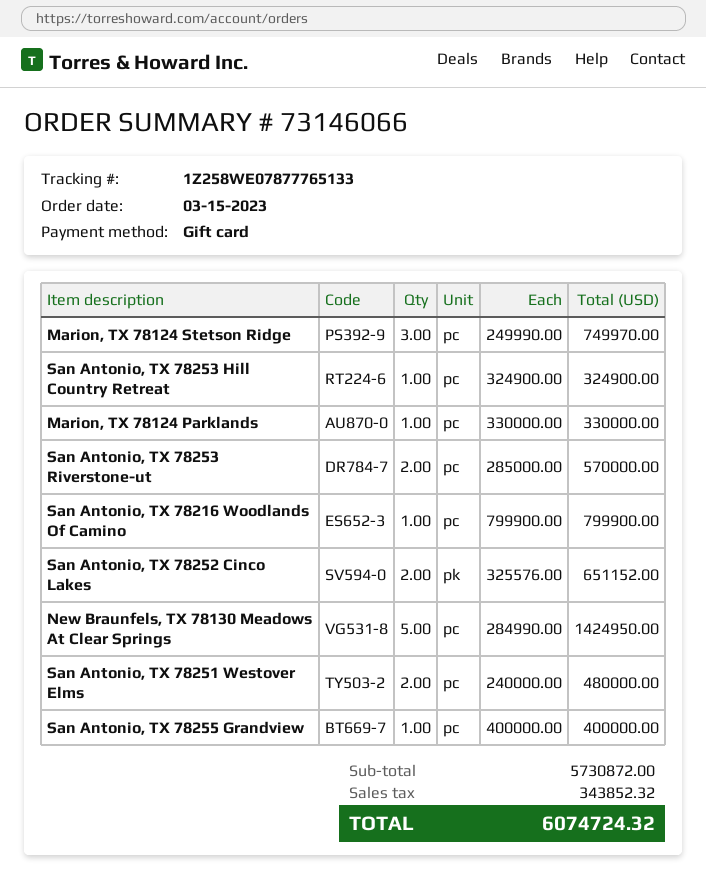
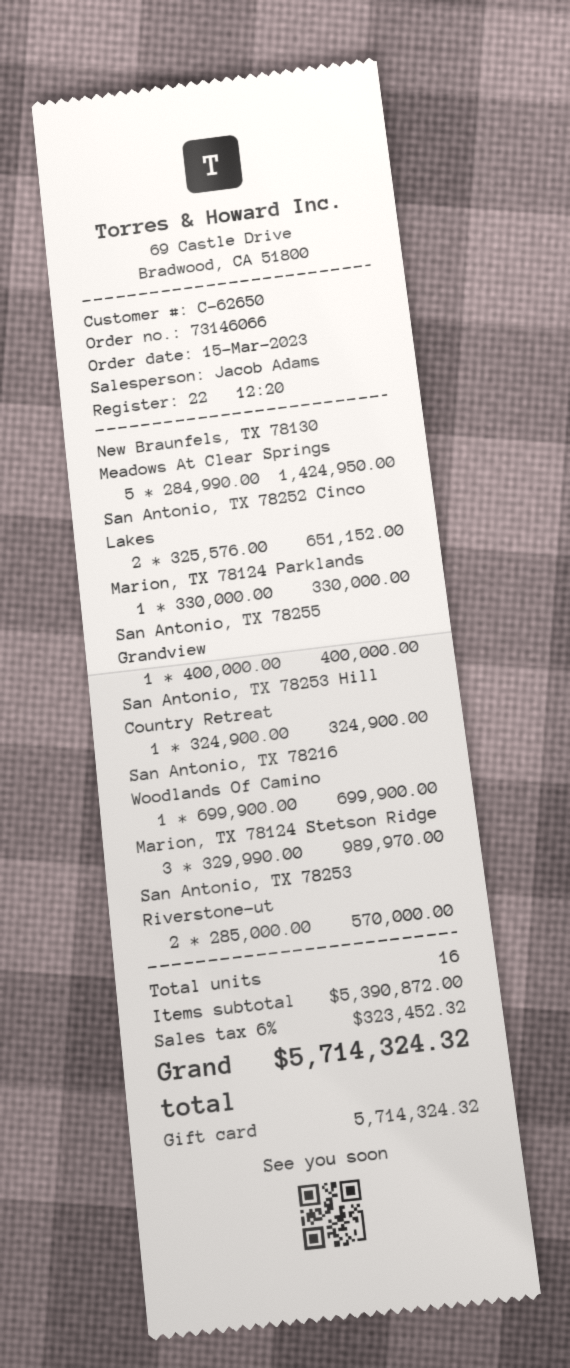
Marion, TX 78124 Stetson Ridge: 3 x 249990.00 = 749970.00 -> 3 x 329990.00 = 989970.00
San Antonio, TX 78216 Woodlands Of Camino: 1 x 799900.00 = 799900.00 -> 1 x 699900.00 = 699900.00
San Antonio, TX 78251 Westover Elms: 2 x 240000.00 = 480000.00 -> none
subtotal: 5730872.00 -> 5390872.00
tax: 343852.32 -> 323452.32
total: 6074724.32 -> 5714324.32

